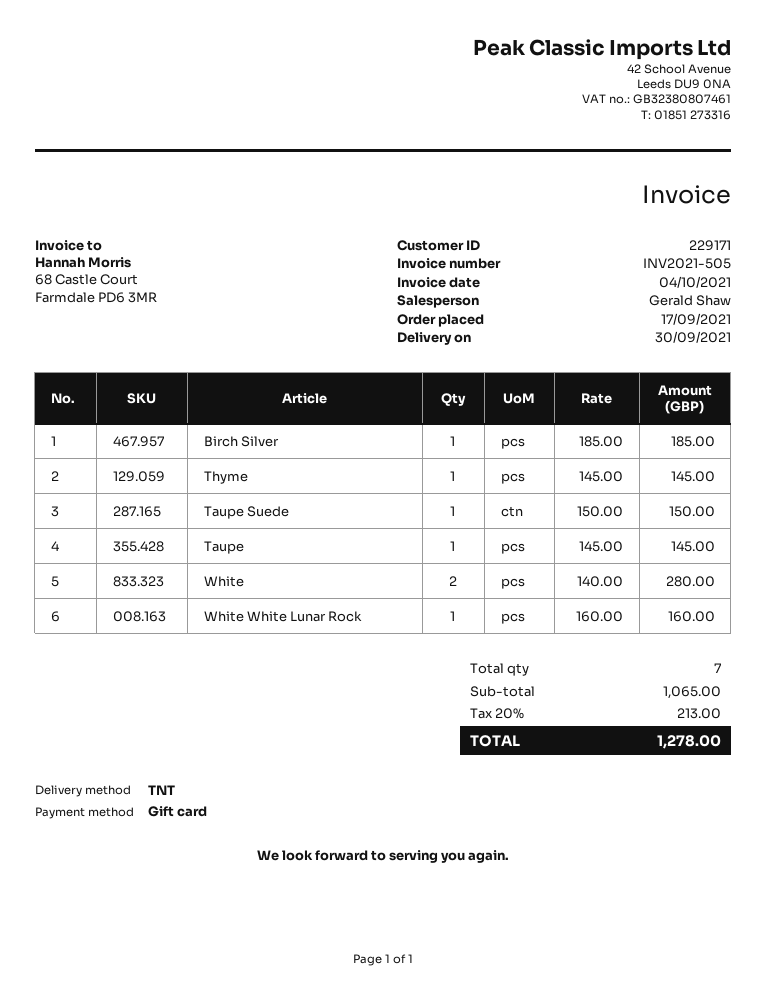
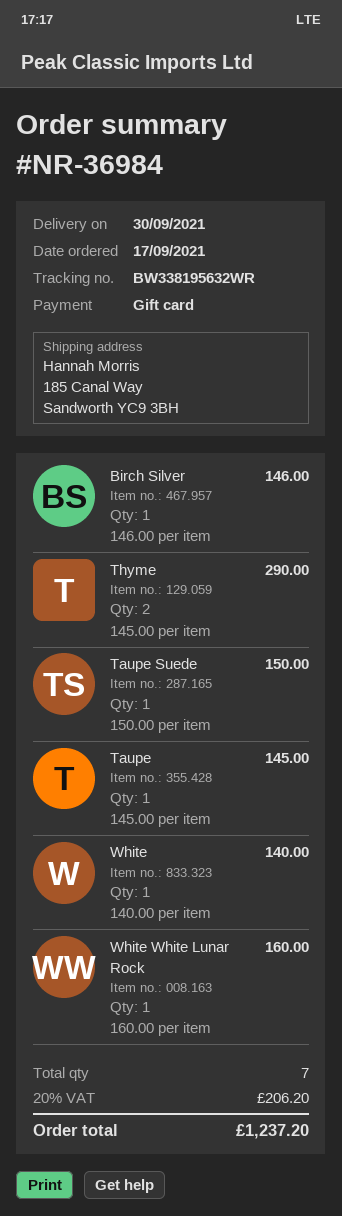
Birch Silver: 1 x 185.00 = 185.00 -> 1 x 146.00 = 146.00
Thyme: 1 x 145.00 = 145.00 -> 2 x 145.00 = 290.00
White: 2 x 140.00 = 280.00 -> 1 x 140.00 = 140.00
tax: 20% = 213.00 -> 20% = 206.20
total: 1278.00 -> 1237.20

